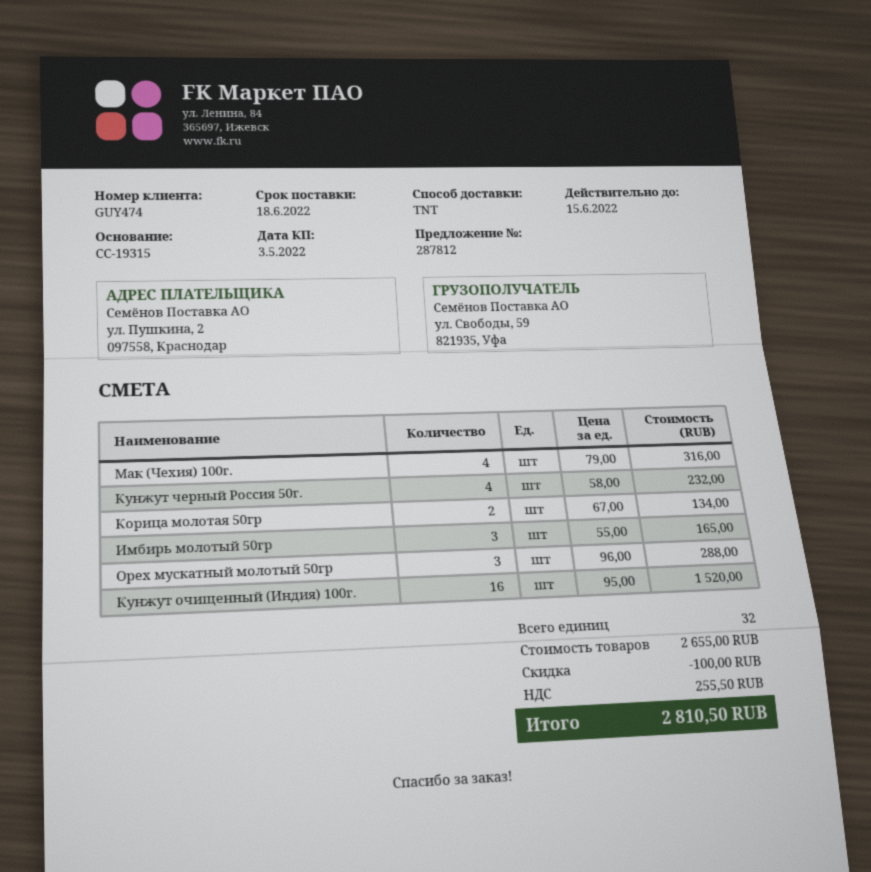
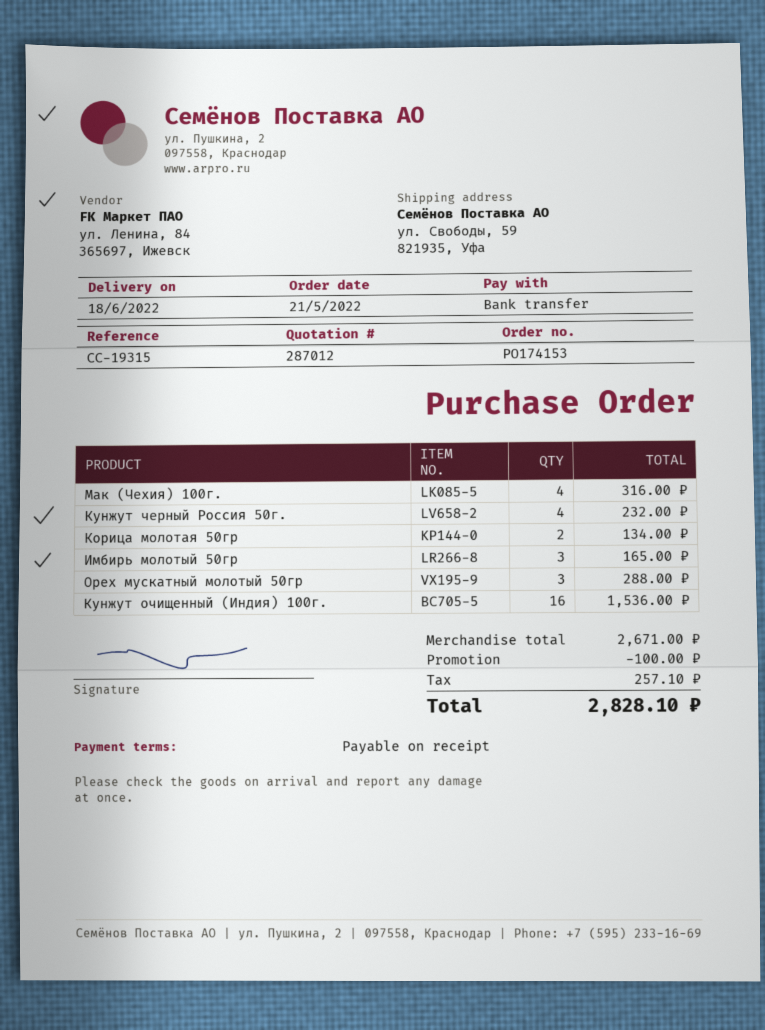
quote number: 287812 -> 287012
Кунжут очищенный (Индия) 100г.: 16 for 1520.00 -> 16 for 1536.00
subtotal: 2655.00 -> 2671.00
tax: 255.50 -> 257.10
total: 2810.50 -> 2828.10

